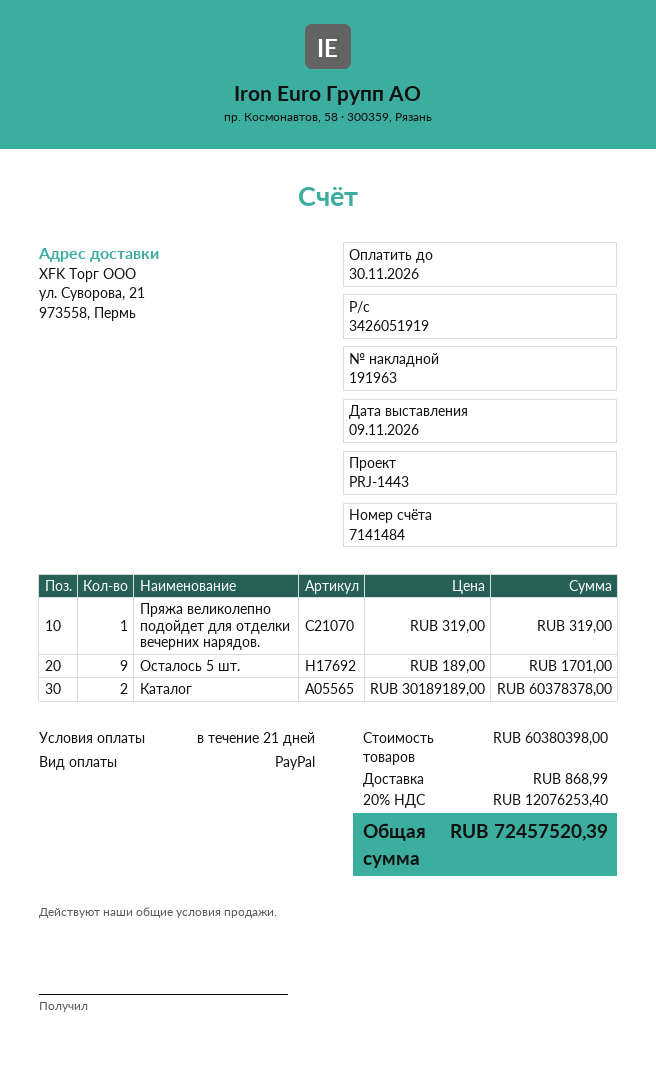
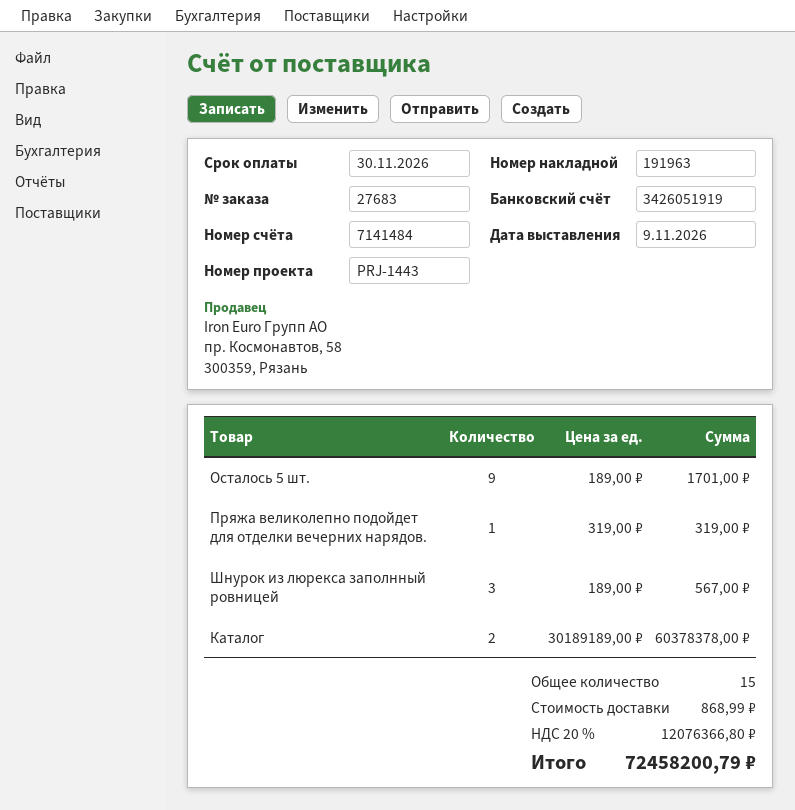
Шнурок из люрекса заполнный ровницей: none -> 3 x 189.00 = 567.00
tax: 20% = 12076253.40 -> 20% = 12076366.80
total: 72457520.39 -> 72458200.79

